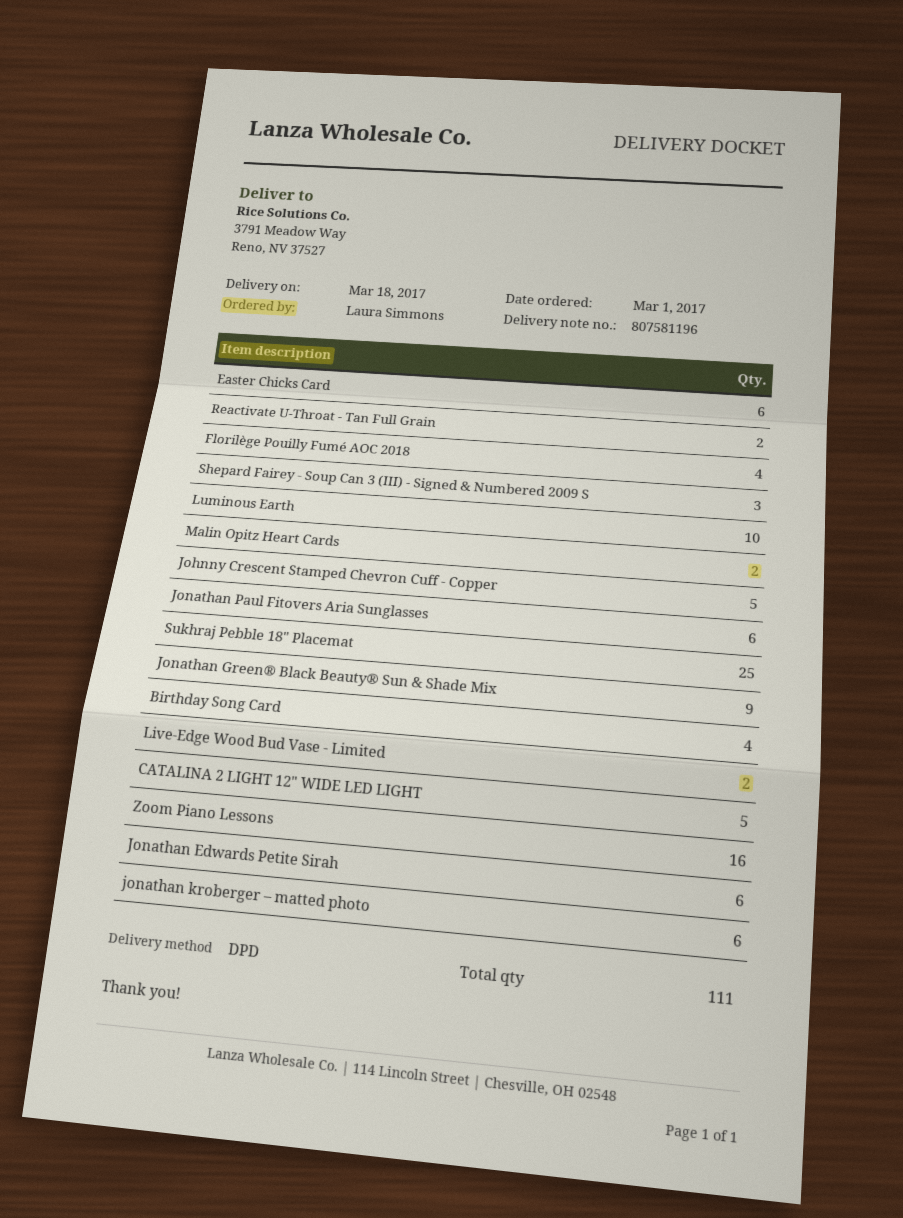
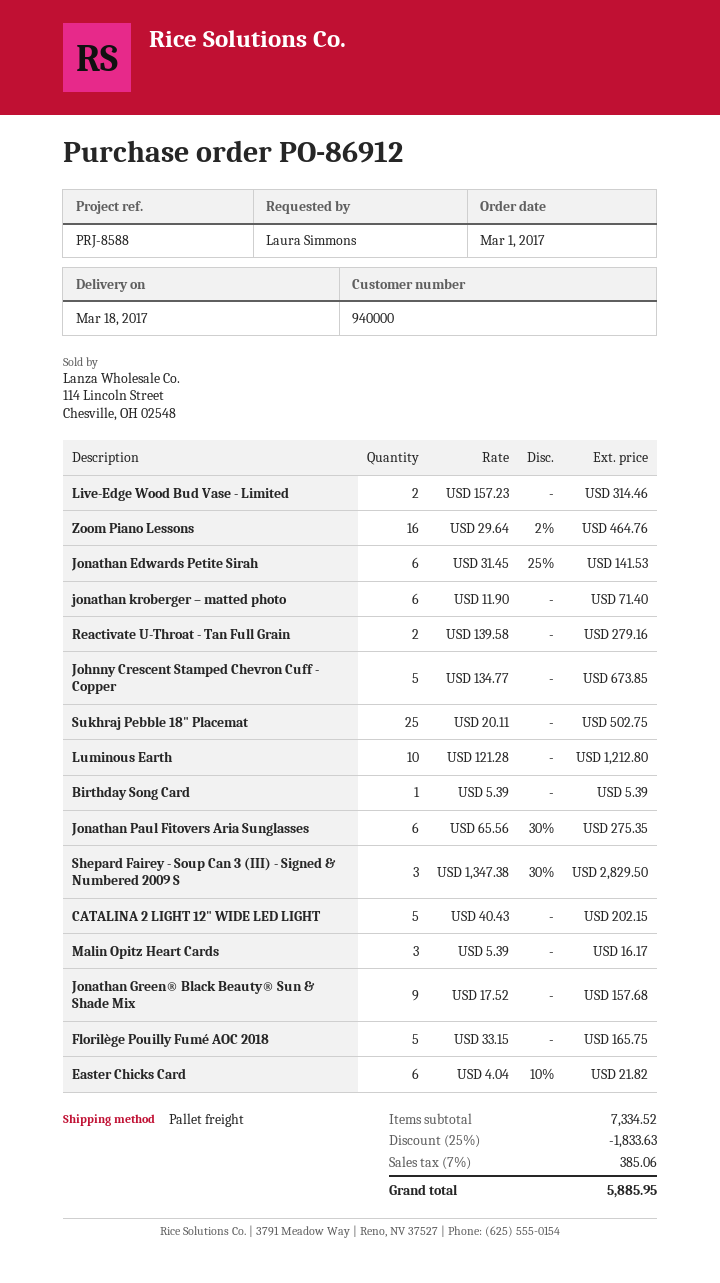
shipping method: DPD -> pallet freight
Florilège Pouilly Fumé AOC 2018: 4 -> 5
Malin Opitz Heart Cards: 2 -> 3
Birthday Song Card: 4 -> 1

